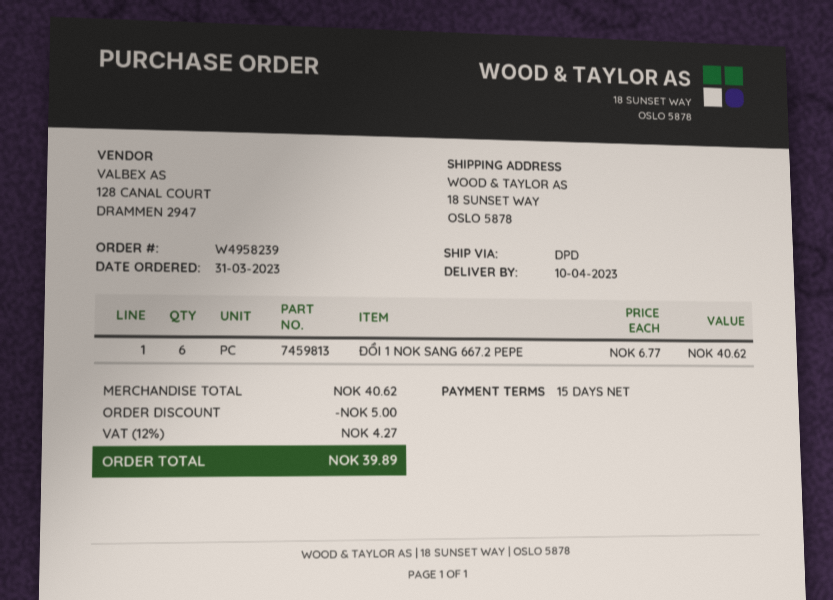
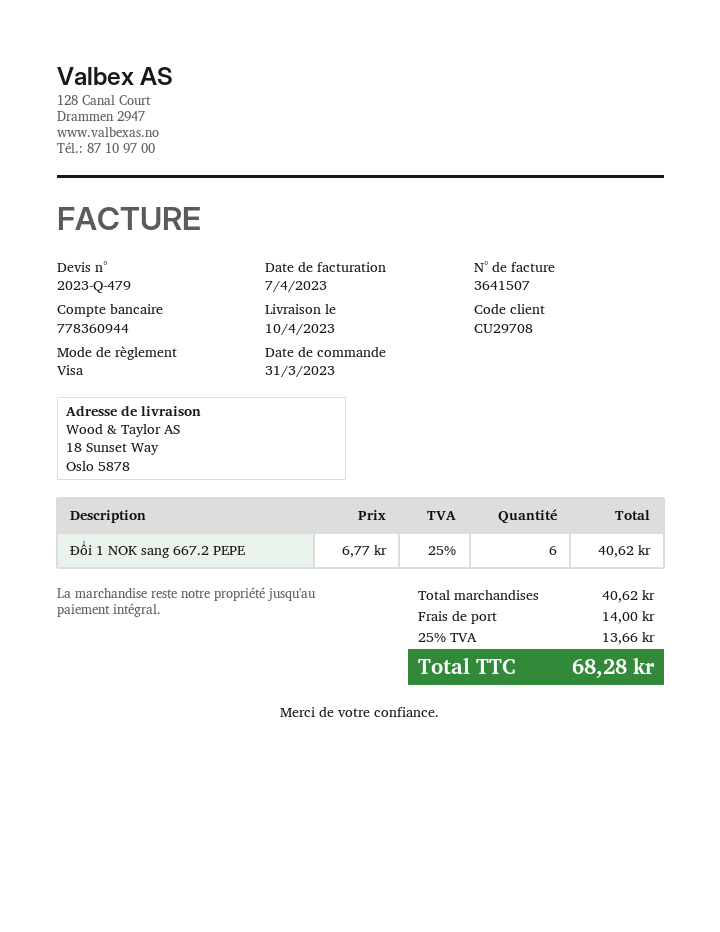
discount: 5.00 -> none
shipping: none -> 14.00
tax: 12% = 4.27 -> 25% = 13.66
total: 39.89 -> 68.28

